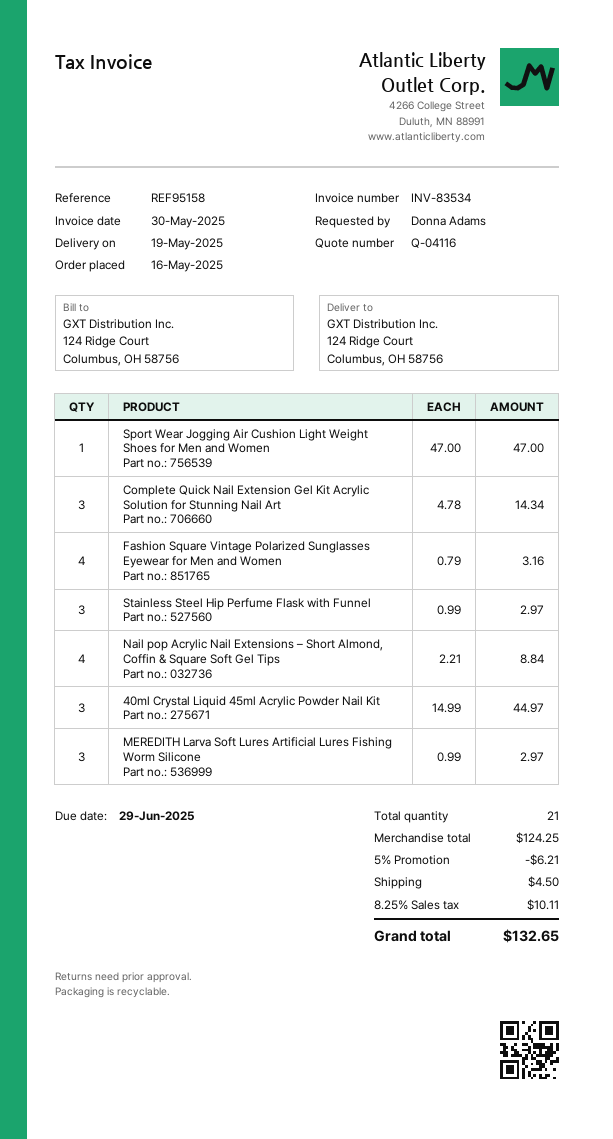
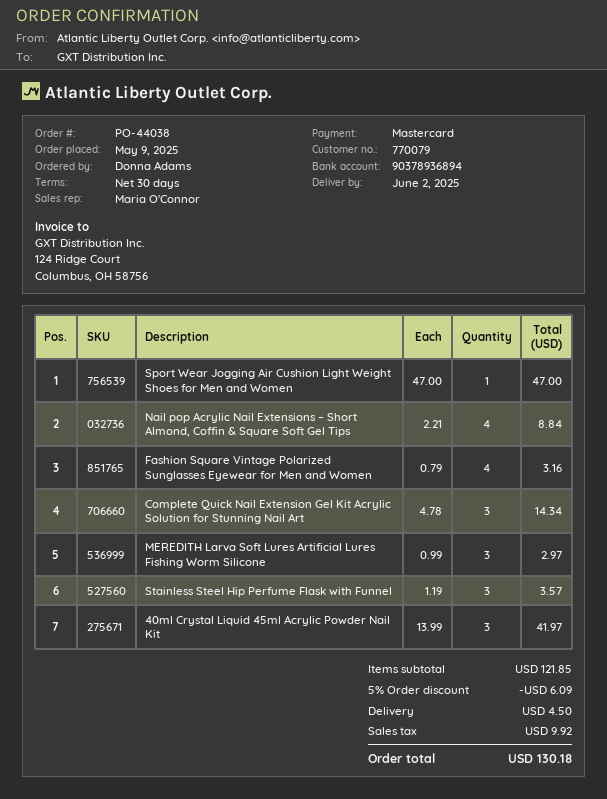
order date: 2025-05-16 -> 2025-05-09
delivery date: 2025-05-19 -> 2025-06-02
Stainless Steel Hip Perfume Flask with Funnel: 3 x 0.99 = 2.97 -> 3 x 1.19 = 3.57
40ml Crystal Liquid 45ml Acrylic Powder Nail Kit: 3 x 14.99 = 44.97 -> 3 x 13.99 = 41.97
subtotal: 124.25 -> 121.85
discount: 5% = 6.21 -> 5% = 6.09
tax: 10.11 -> 9.92
total: 132.65 -> 130.18

